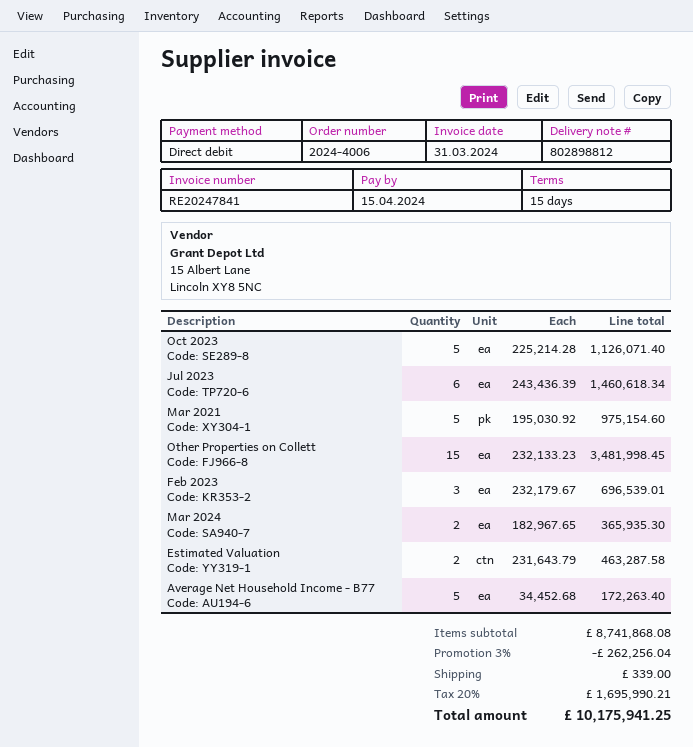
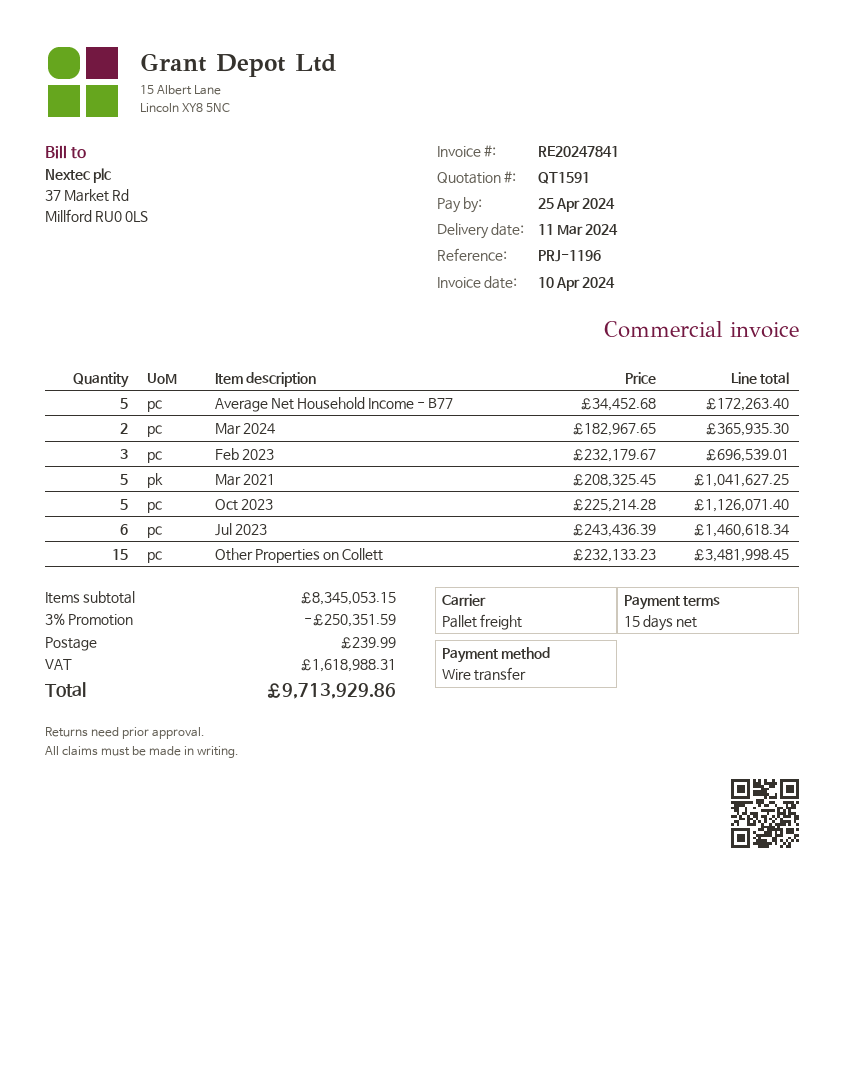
invoice date: 2024-03-31 -> 2024-04-10
due date: 2024-04-15 -> 2024-04-25
payment method: direct debit -> bank transfer
Mar 2021: 5 x 195030.92 = 975154.60 -> 5 x 208325.45 = 1041627.25
Estimated Valuation: 2 x 231643.79 = 463287.58 -> none
subtotal: 8741868.08 -> 8345053.15
discount: 3% = 262256.04 -> 3% = 250351.59
shipping: 339.00 -> 239.99
tax: 1695990.21 -> 1618988.31
total: 10175941.25 -> 9713929.86

